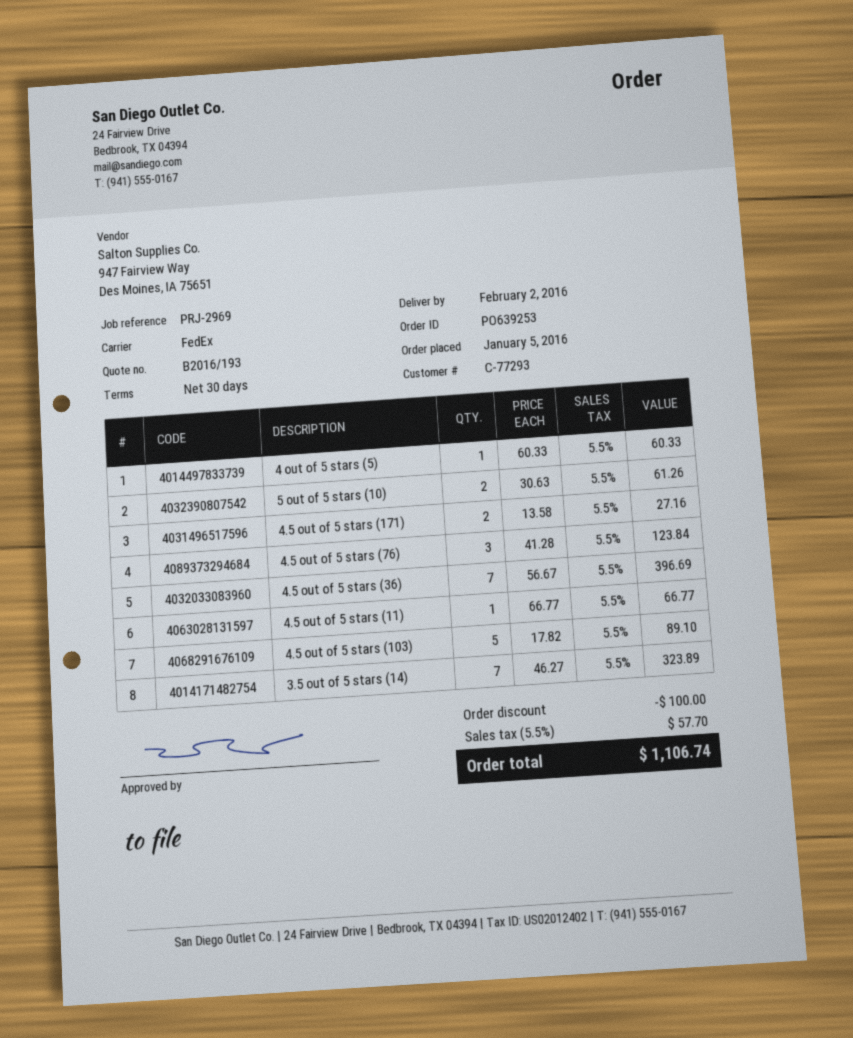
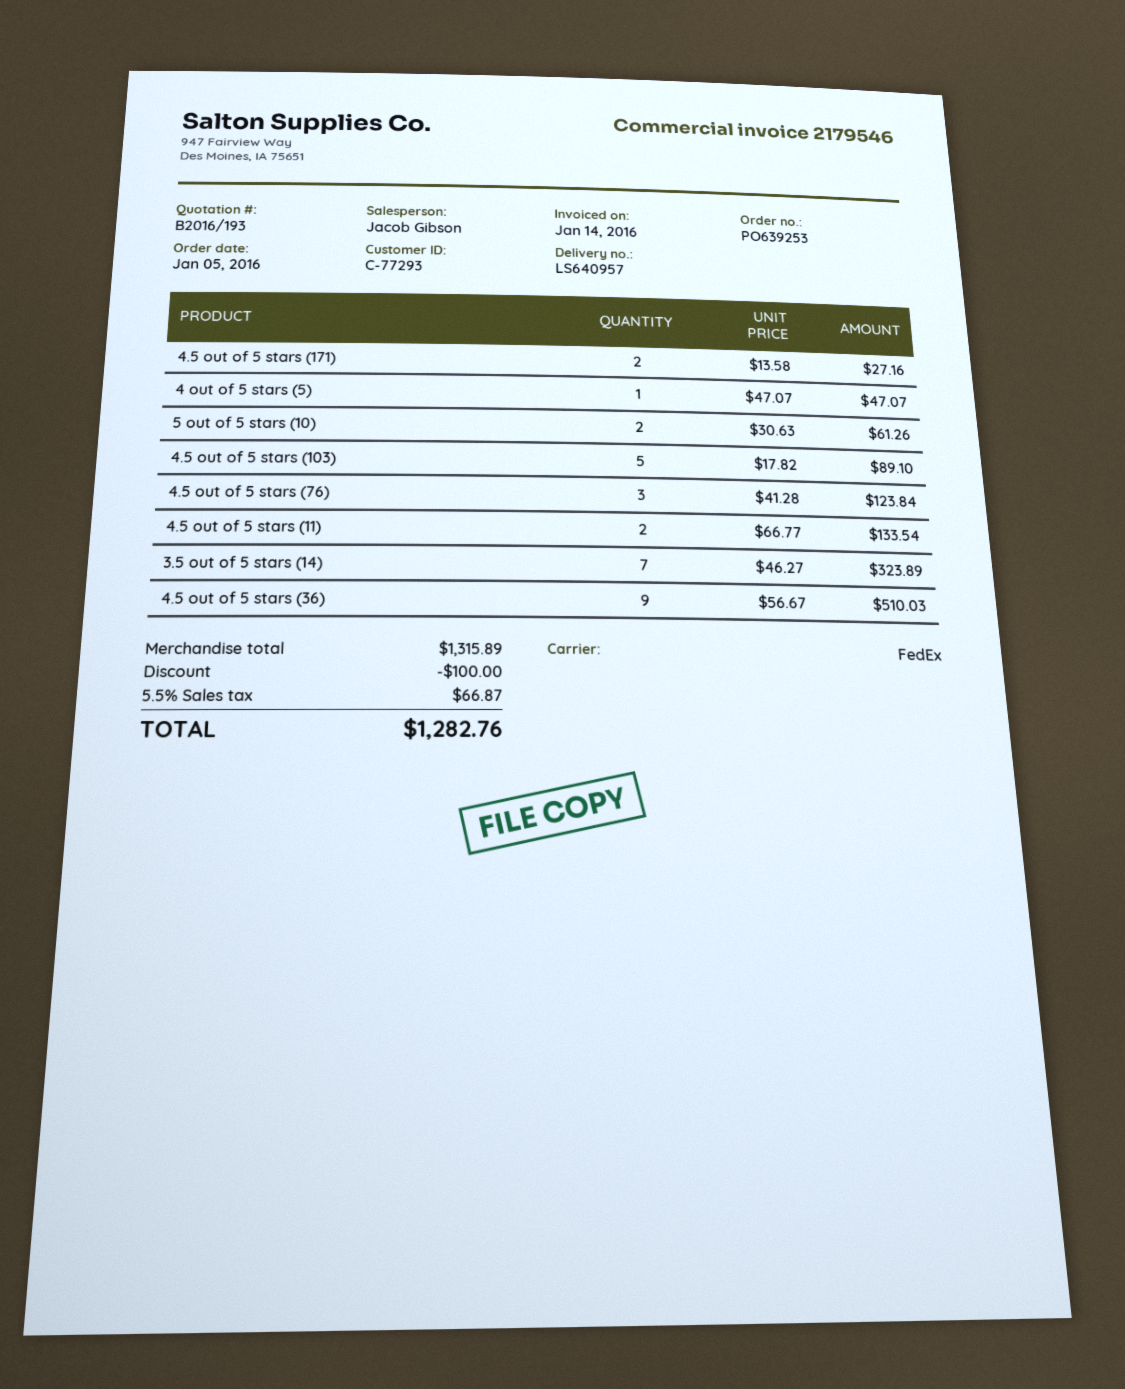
4 out of 5 stars (5): 1 x 60.33 = 60.33 -> 1 x 47.07 = 47.07
4.5 out of 5 stars (36): 7 x 56.67 = 396.69 -> 9 x 56.67 = 510.03
4.5 out of 5 stars (11): 1 x 66.77 = 66.77 -> 2 x 66.77 = 133.54
tax: 5.5% = 57.70 -> 5.5% = 66.87
total: 1106.74 -> 1282.76

